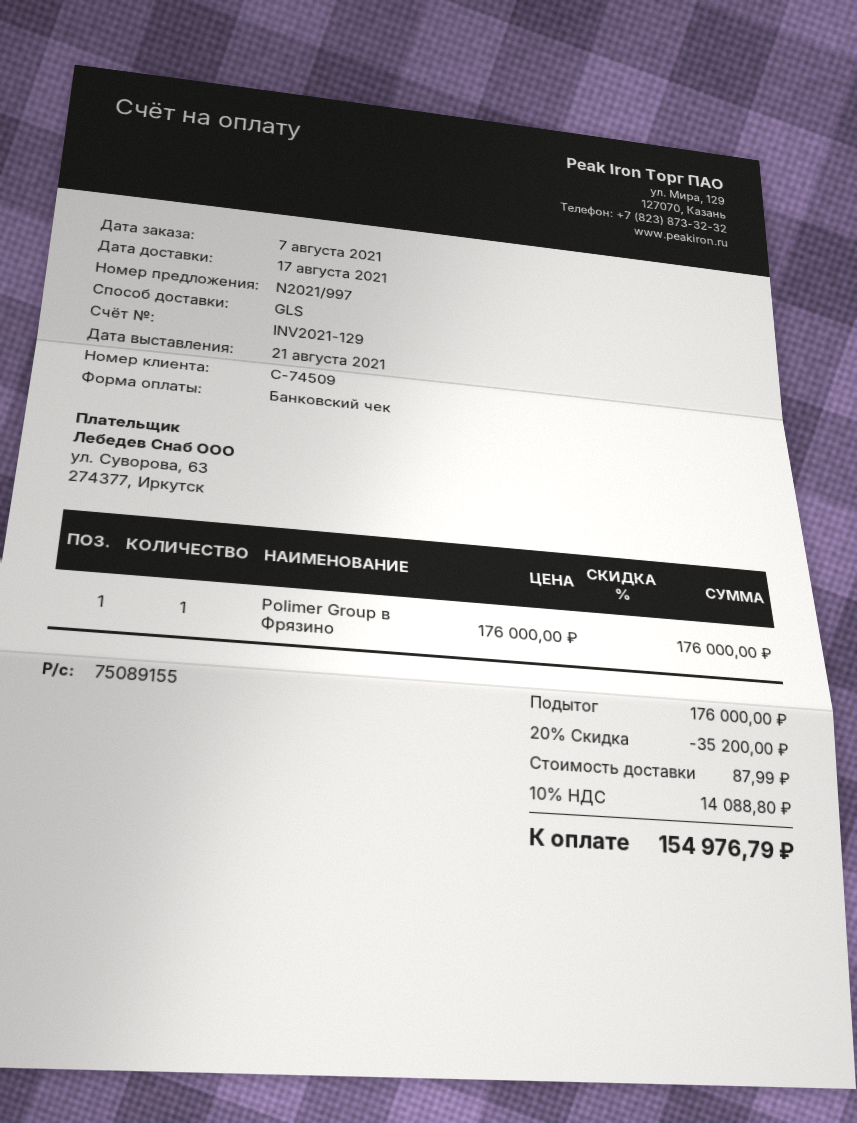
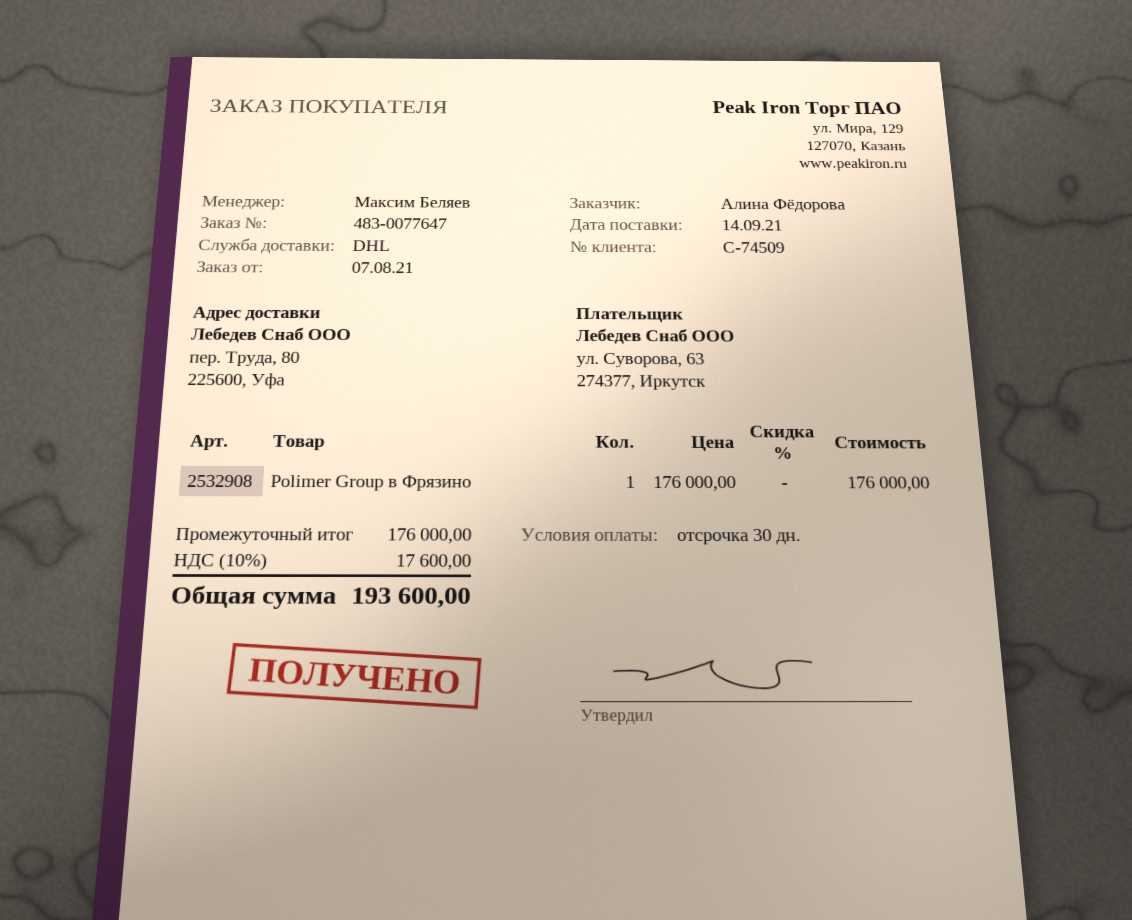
delivery date: 2021-08-17 -> 2021-09-14
shipping method: GLS -> DHL
discount: 20% = 35200.00 -> none
shipping: 87.99 -> none
tax: 10% = 14088.80 -> 10% = 17600.00
total: 154976.79 -> 193600.00

